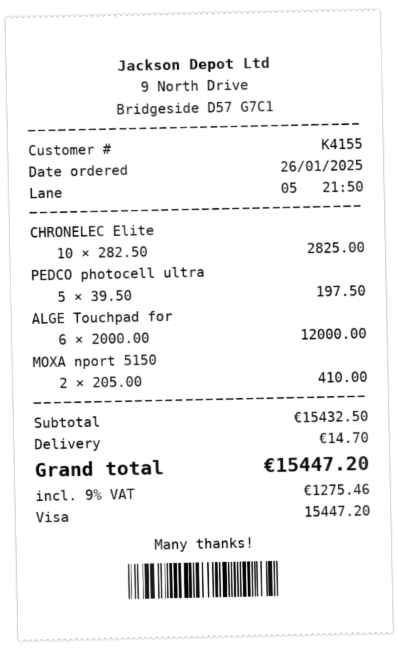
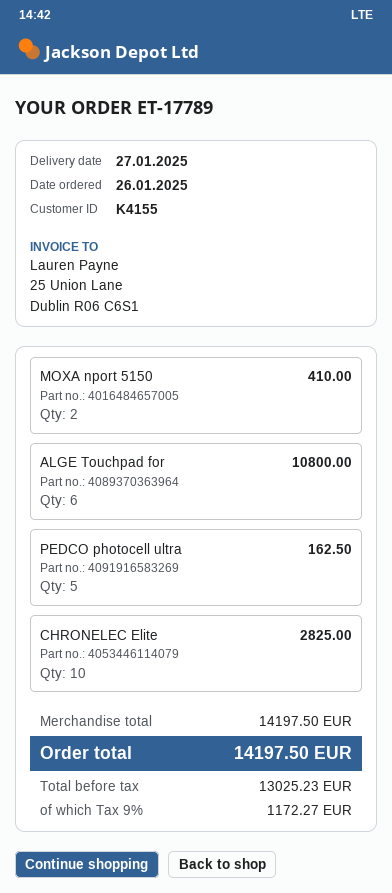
PEDCO photocell ultra: 5 for 197.50 -> 5 for 162.50
ALGE Touchpad for: 6 for 12000.00 -> 6 for 10800.00
subtotal: 15432.50 -> 14197.50
shipping: 14.70 -> none
tax: 9% = 1275.46 -> 9% = 1172.27
total: 15447.20 -> 14197.50

